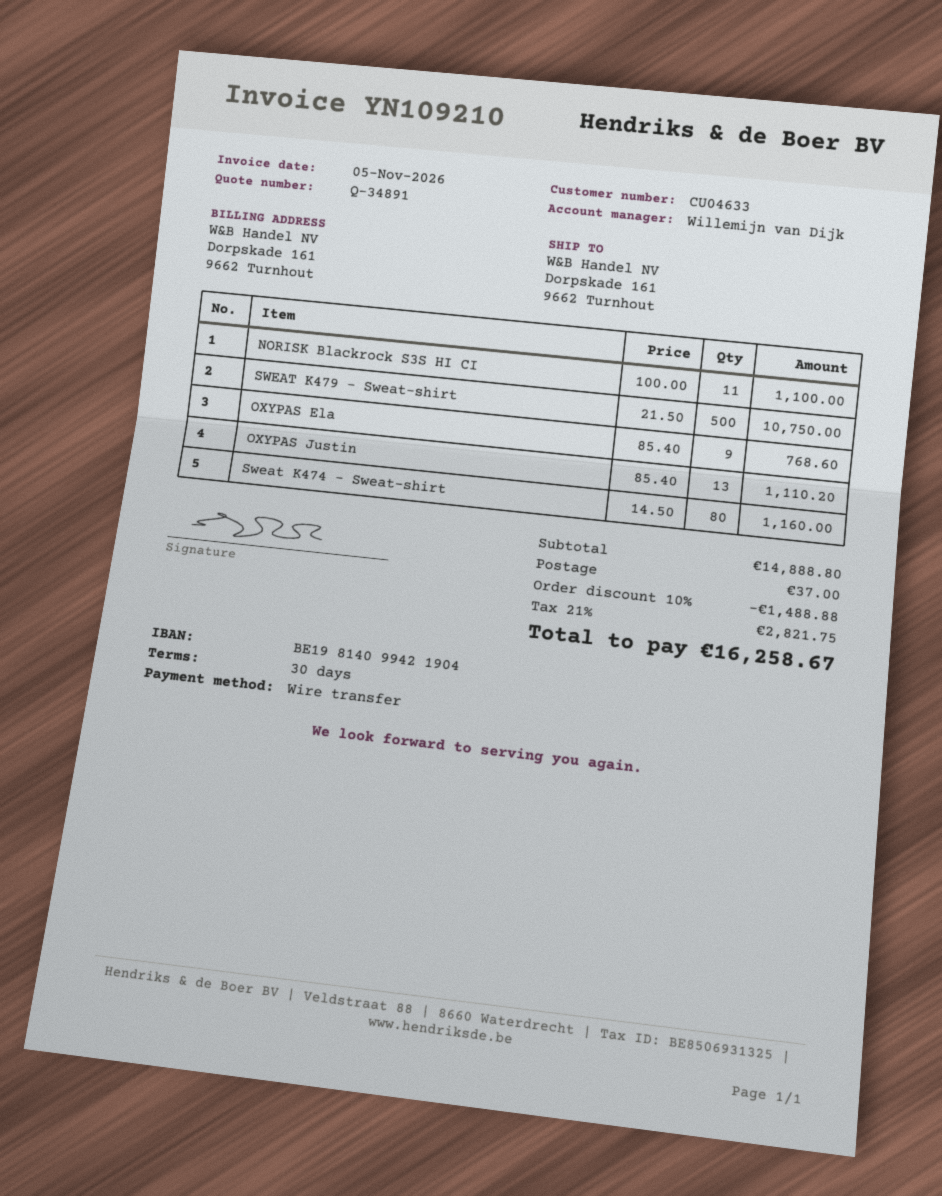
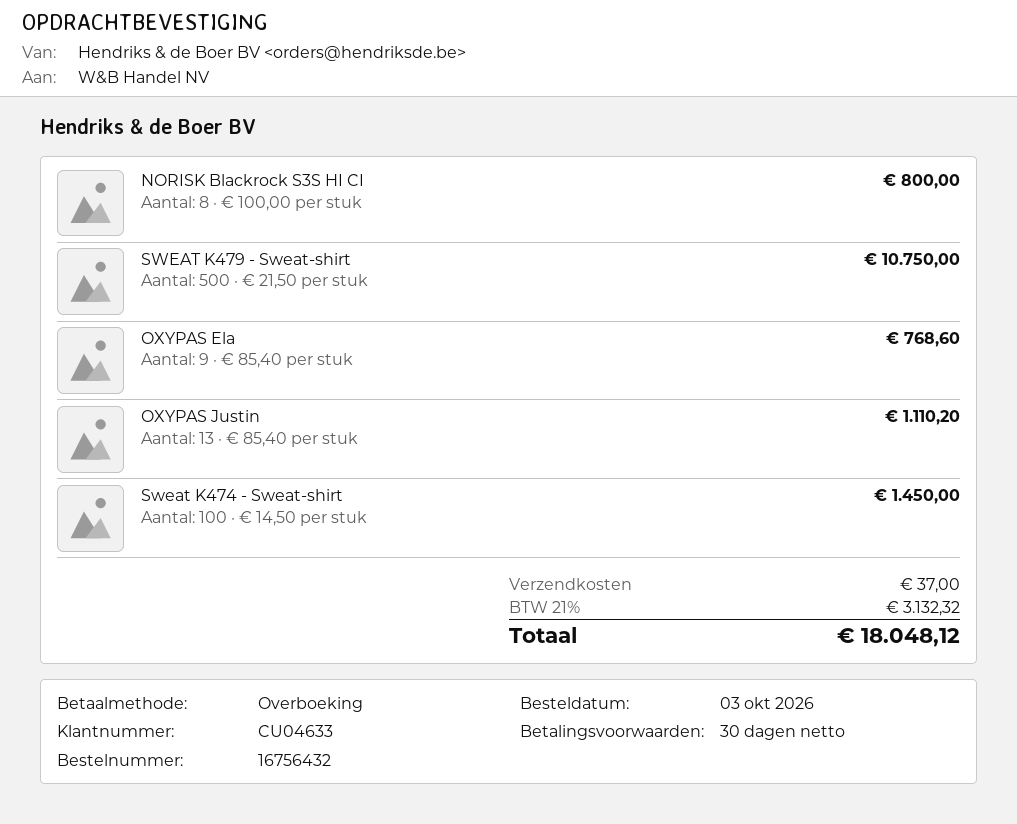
NORISK Blackrock S3S HI CI: 11 x 100.00 = 1100.00 -> 8 x 100.00 = 800.00
Sweat K474 - Sweat-shirt: 80 x 14.50 = 1160.00 -> 100 x 14.50 = 1450.00
discount: 10% = 1488.88 -> none
tax: 21% = 2821.75 -> 21% = 3132.32
total: 16258.67 -> 18048.12

